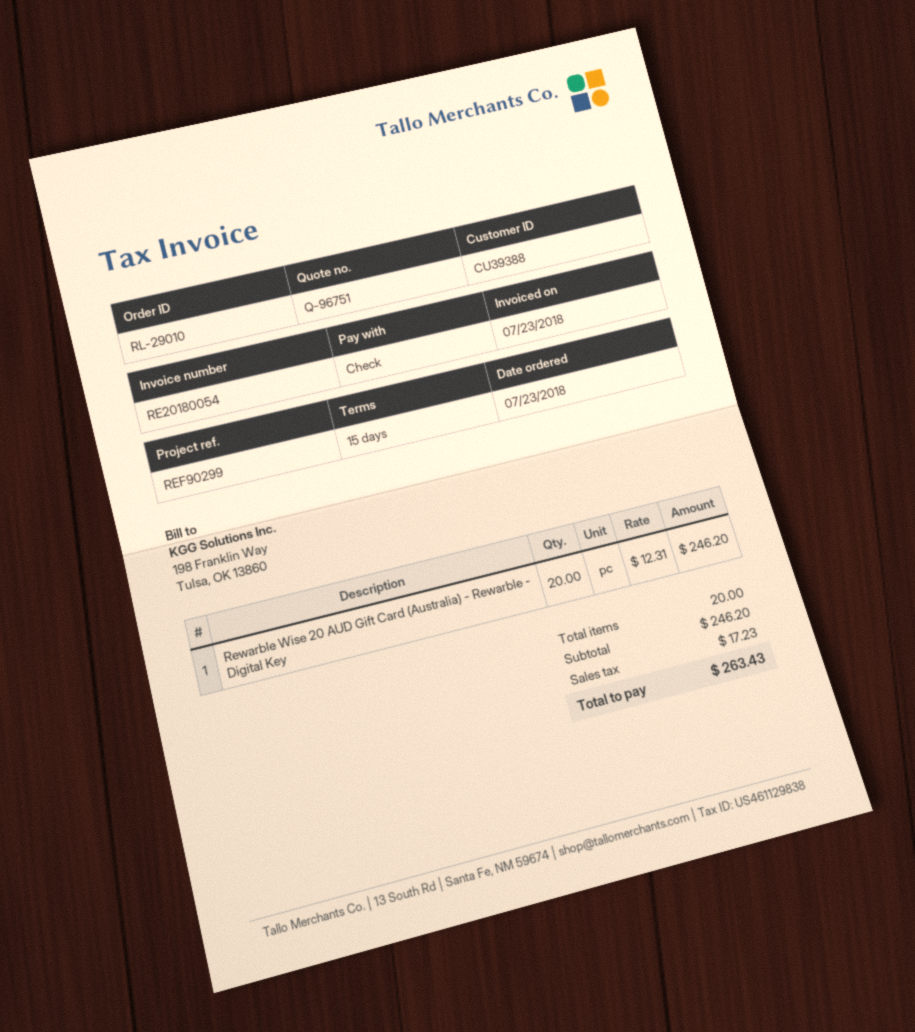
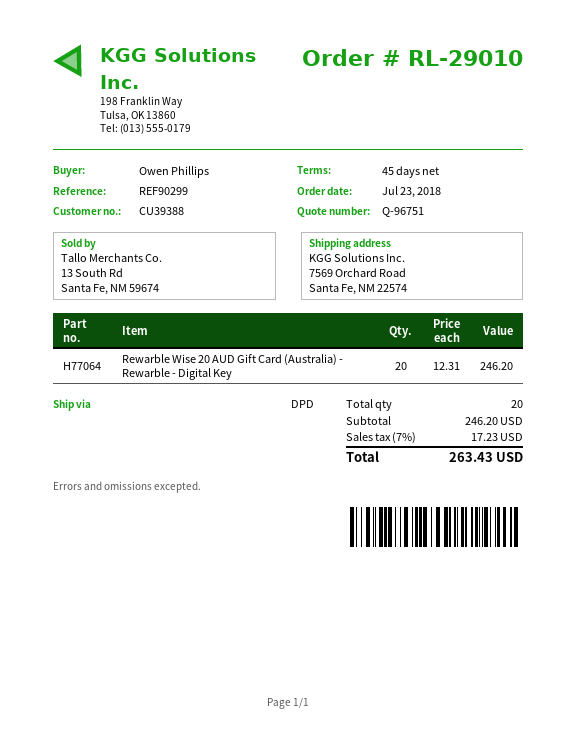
payment terms: 15 days -> 45 days

